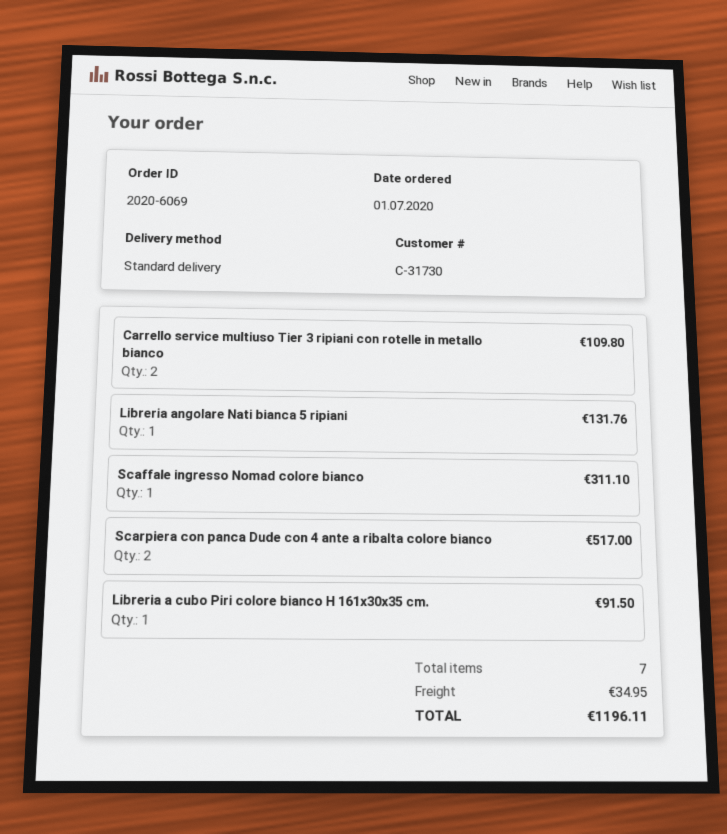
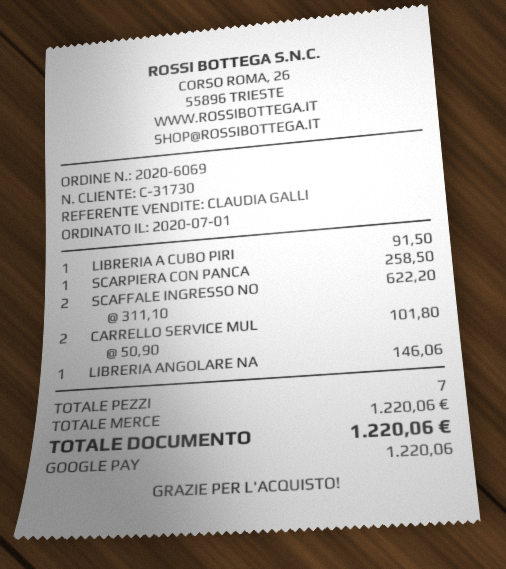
Carrello service multiuso Tier 3 ripiani con rotelle in metallo bianco: 2 for 109.80 -> 2 for 101.80
Libreria angolare Nati bianca 5 ripiani: 1 for 131.76 -> 1 for 146.06
Scaffale ingresso Nomad colore bianco: 1 for 311.10 -> 2 for 622.20
Scarpiera con panca Dude con 4 ante a ribalta colore bianco: 2 for 517.00 -> 1 for 258.50
shipping: 34.95 -> none
total: 1196.11 -> 1220.06

